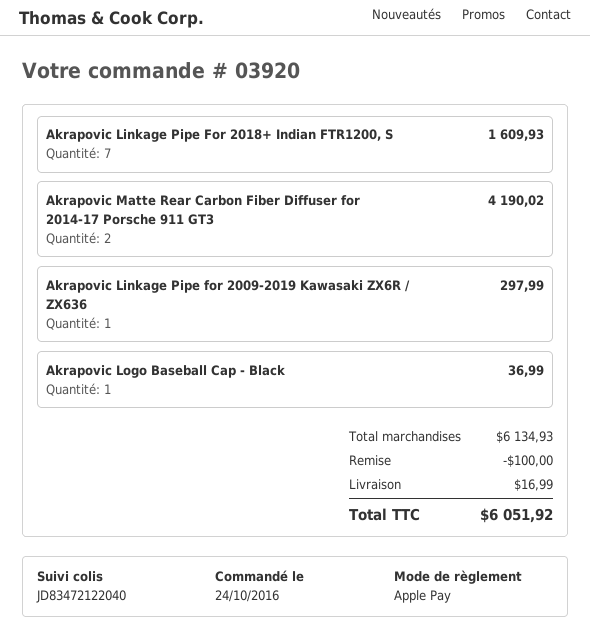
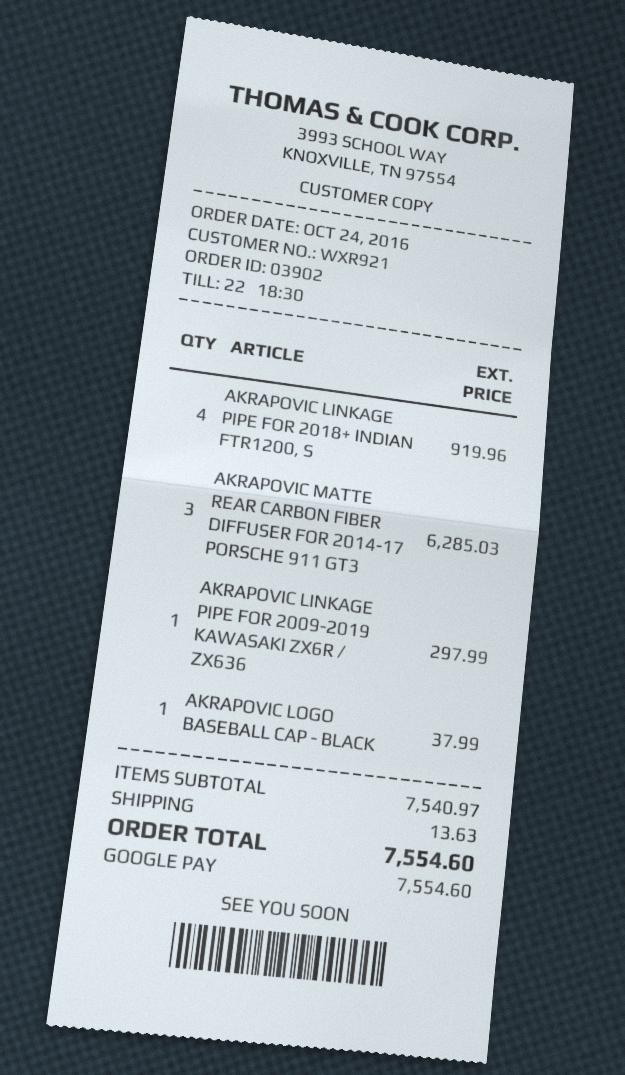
order number: 03920 -> 03902
payment method: Apple Pay -> Google Pay
Akrapovic Linkage Pipe For 2018+ Indian FTR1200, S: 7 for 1609.93 -> 4 for 919.96
Akrapovic Matte Rear Carbon Fiber Diffuser for 2014-17 Porsche 911 GT3: 2 for 4190.02 -> 3 for 6285.03
Akrapovic Logo Baseball Cap - Black: 1 for 36.99 -> 1 for 37.99
subtotal: 6134.93 -> 7540.97
discount: 100.00 -> none
shipping: 16.99 -> 13.63
total: 6051.92 -> 7554.60

